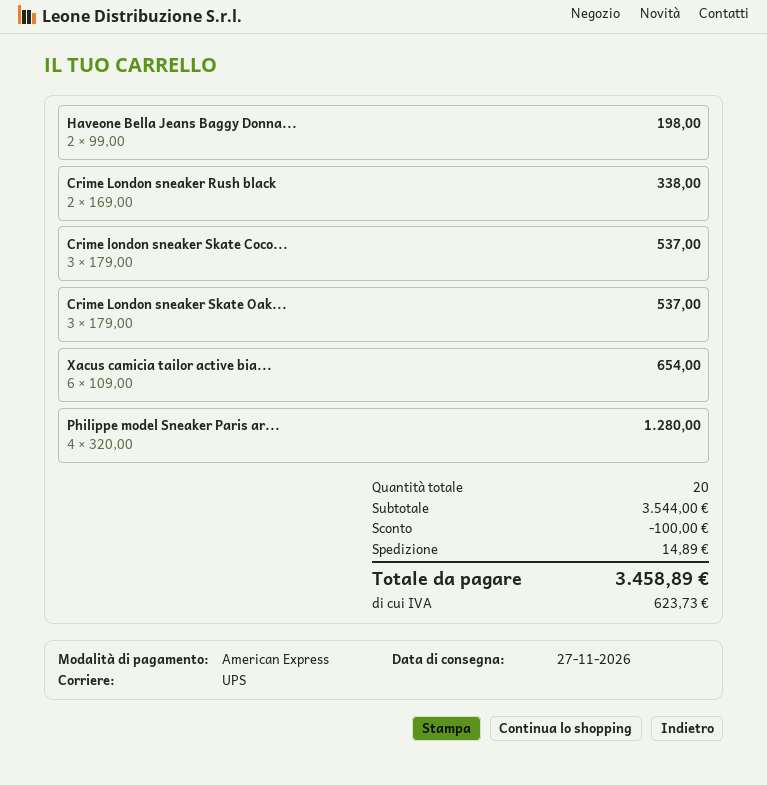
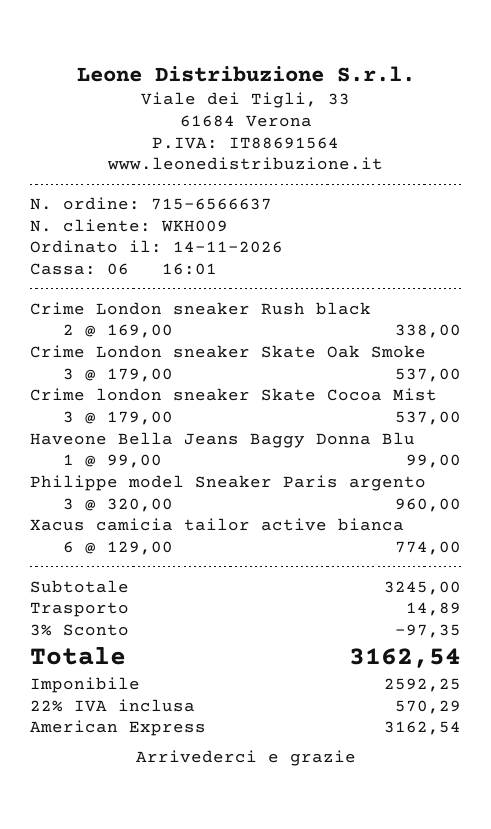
Haveone Bella Jeans Baggy Donna...: 2 x 99.00 = 198.00 -> 1 x 99.00 = 99.00
Xacus camicia tailor active bia...: 6 x 109.00 = 654.00 -> 6 x 129.00 = 774.00
Philippe model Sneaker Paris ar...: 4 x 320.00 = 1280.00 -> 3 x 320.00 = 960.00
subtotal: 3544.00 -> 3245.00
discount: 100.00 -> 97.35
tax: 623.73 -> 570.29
total: 3458.89 -> 3162.54

